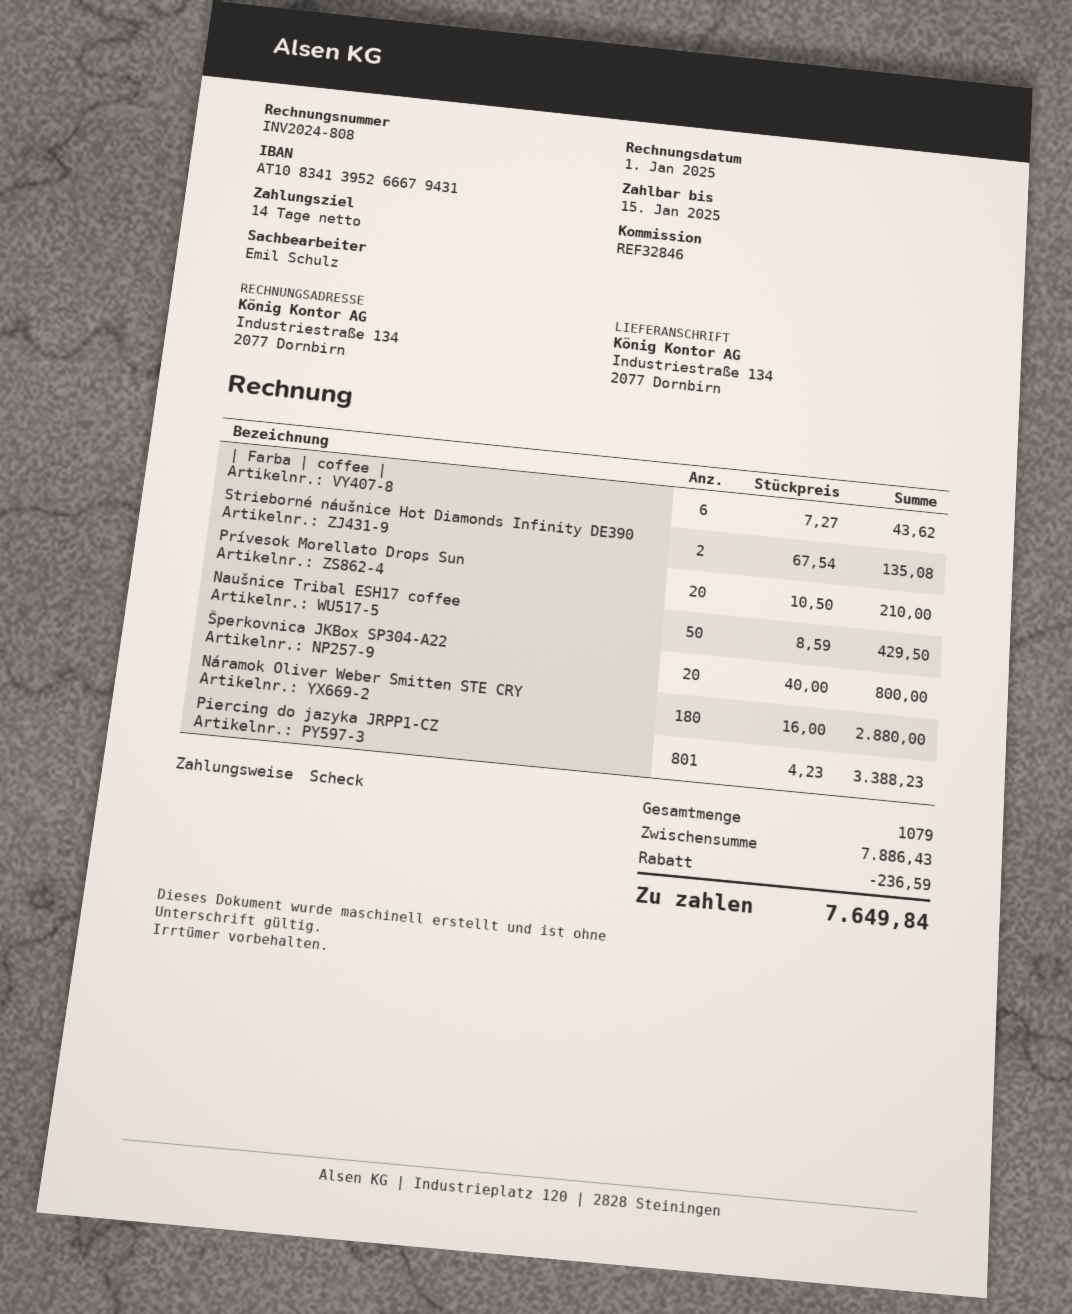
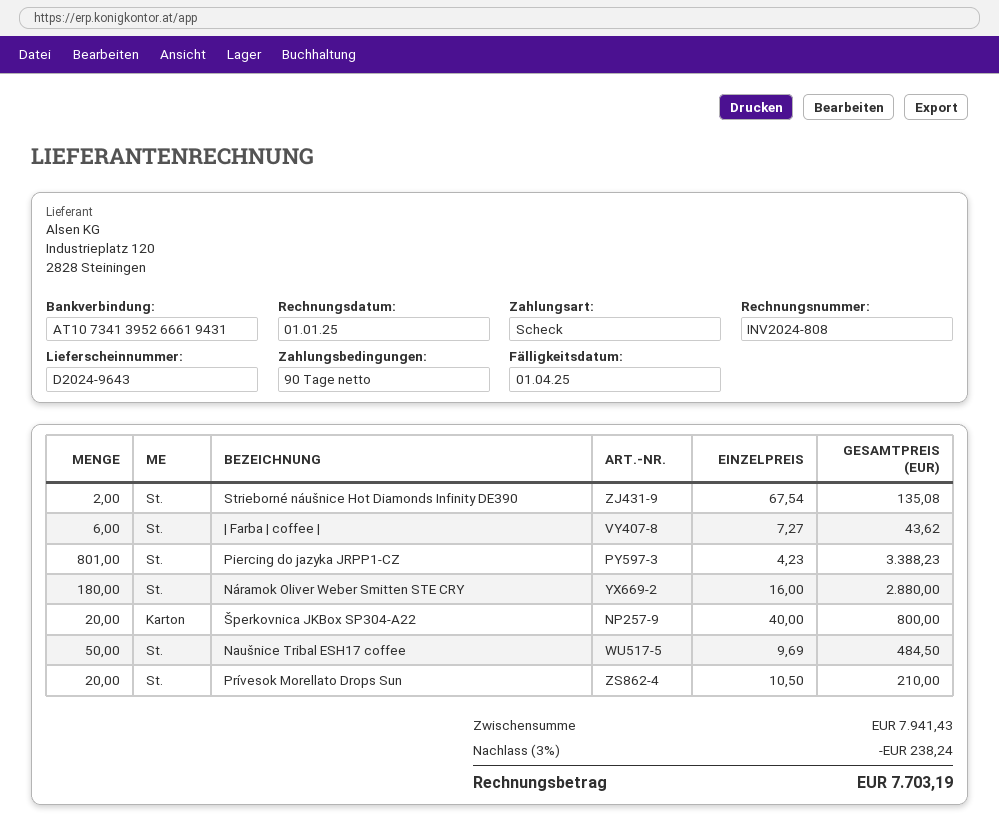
payment terms: 14 days -> 90 days
due date: 2025-01-15 -> 2025-04-01
bank account: AT108341395266679431 -> AT107341395266619431
Naušnice Tribal ESH17 coffee: 50 x 8.59 = 429.50 -> 50 x 9.69 = 484.50
subtotal: 7886.43 -> 7941.43
discount: 236.59 -> 238.24
total: 7649.84 -> 7703.19

